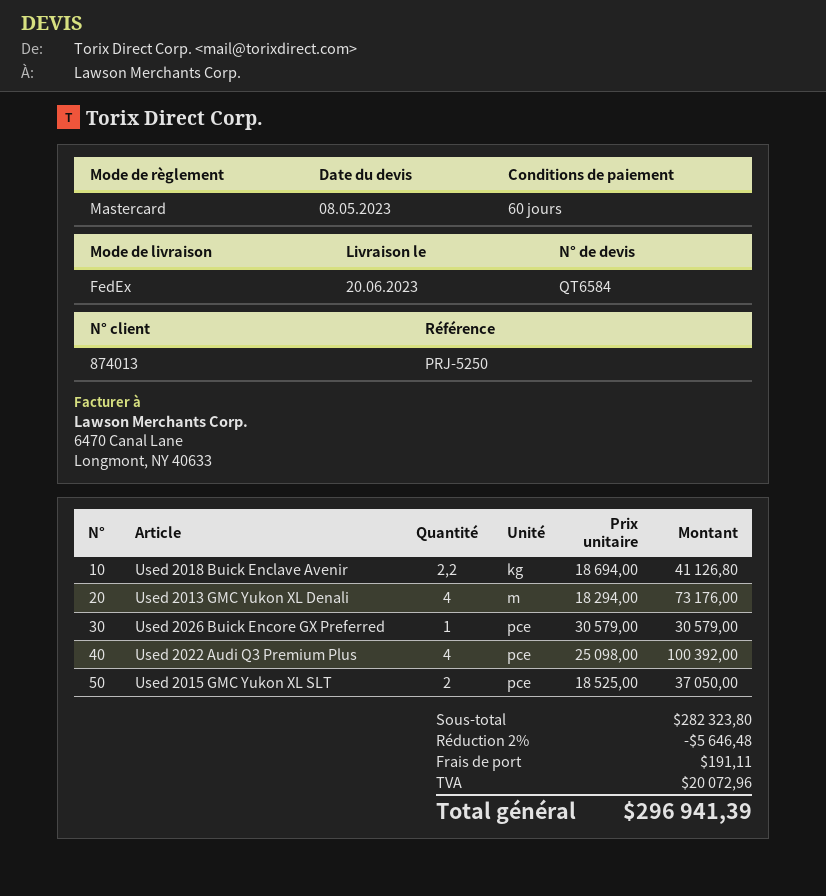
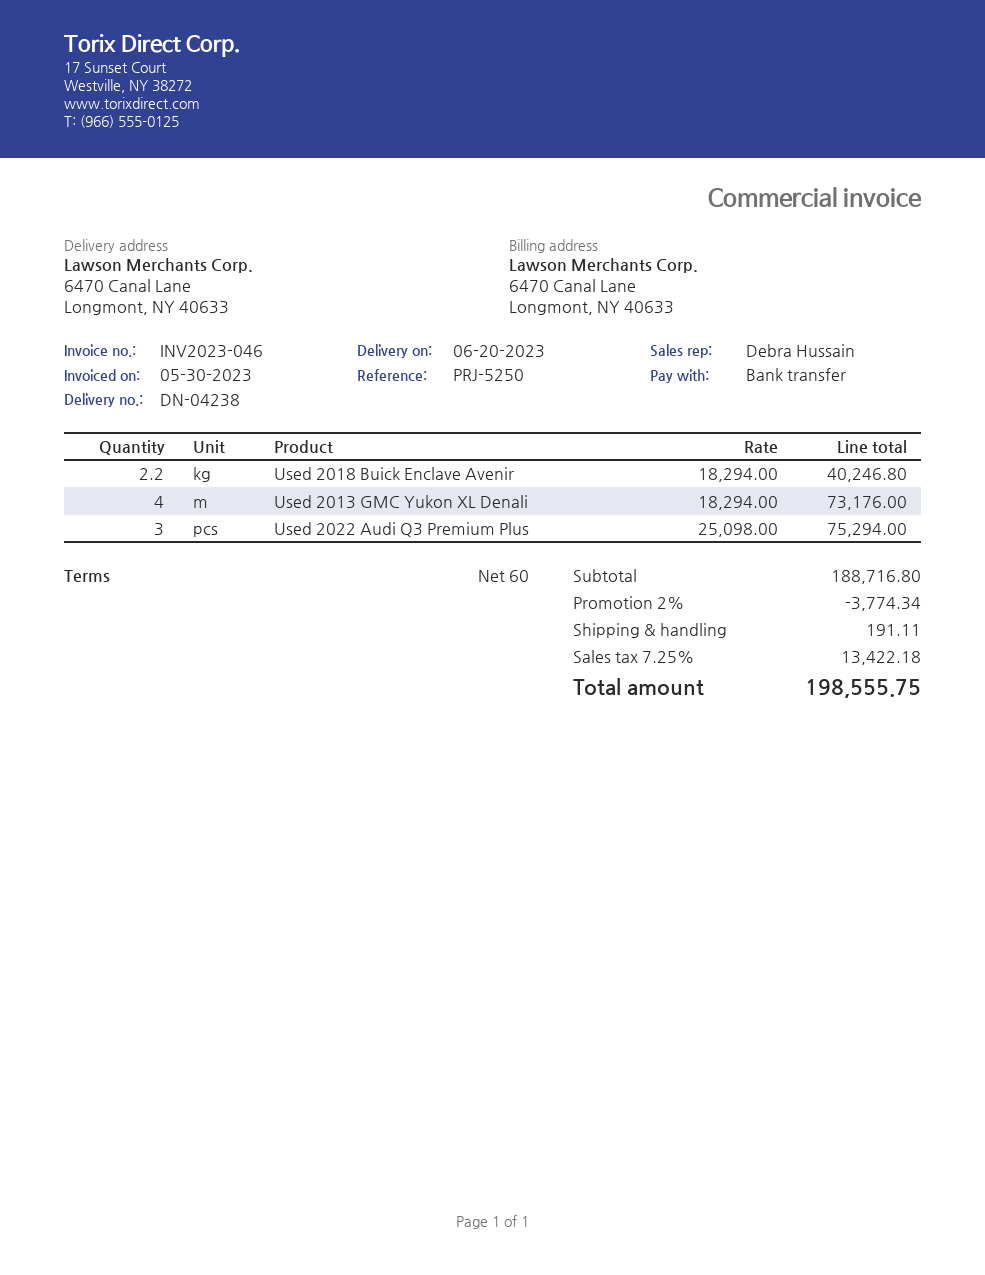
payment method: Mastercard -> bank transfer
Used 2018 Buick Enclave Avenir: 2.2 x 18694.00 = 41126.80 -> 2.2 x 18294.00 = 40246.80
Used 2026 Buick Encore GX Preferred: 1 x 30579.00 = 30579.00 -> none
Used 2022 Audi Q3 Premium Plus: 4 x 25098.00 = 100392.00 -> 3 x 25098.00 = 75294.00
Used 2015 GMC Yukon XL SLT: 2 x 18525.00 = 37050.00 -> none
subtotal: 282323.80 -> 188716.80
discount: 2% = 5646.48 -> 2% = 3774.34
tax: 20072.96 -> 13422.18
total: 296941.39 -> 198555.75

